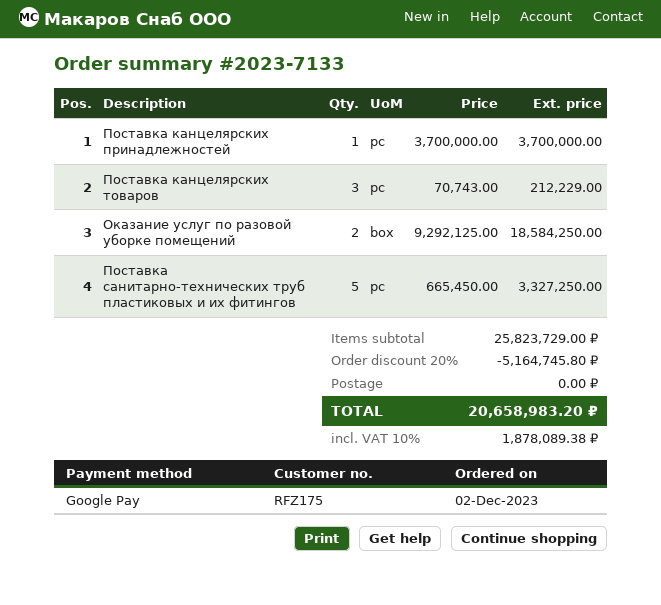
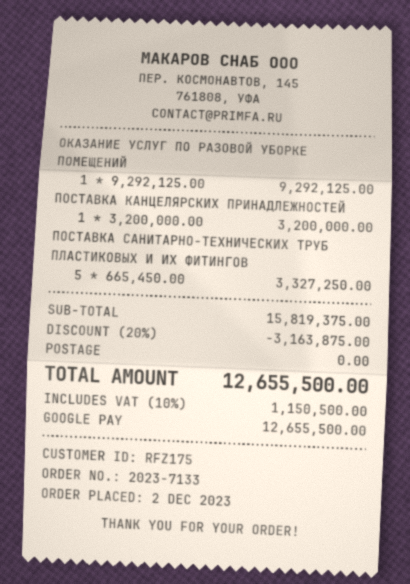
Поставка канцелярских принадлежностей: 1 x 3700000.00 = 3700000.00 -> 1 x 3200000.00 = 3200000.00
Поставка канцелярских товаров: 3 x 70743.00 = 212229.00 -> none
Оказание услуг по разовой уборке помещений: 2 x 9292125.00 = 18584250.00 -> 1 x 9292125.00 = 9292125.00
subtotal: 25823729.00 -> 15819375.00
discount: 20% = 5164745.80 -> 20% = 3163875.00
tax: 10% = 1878089.38 -> 10% = 1150500.00
total: 20658983.20 -> 12655500.00

